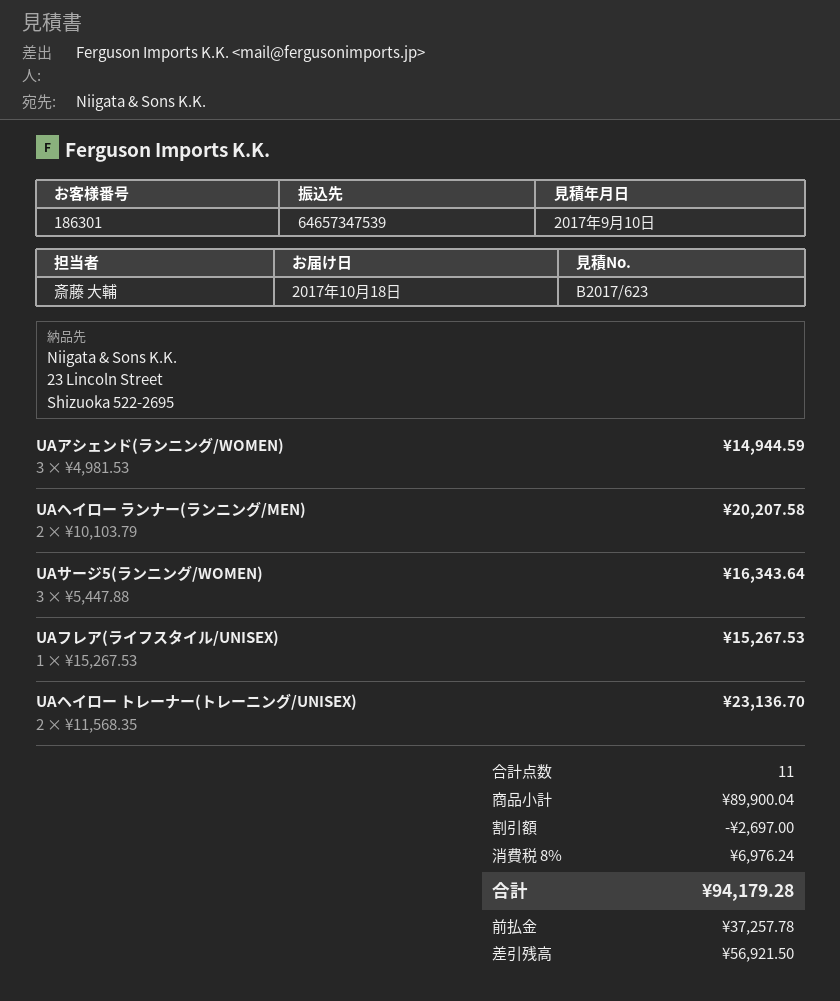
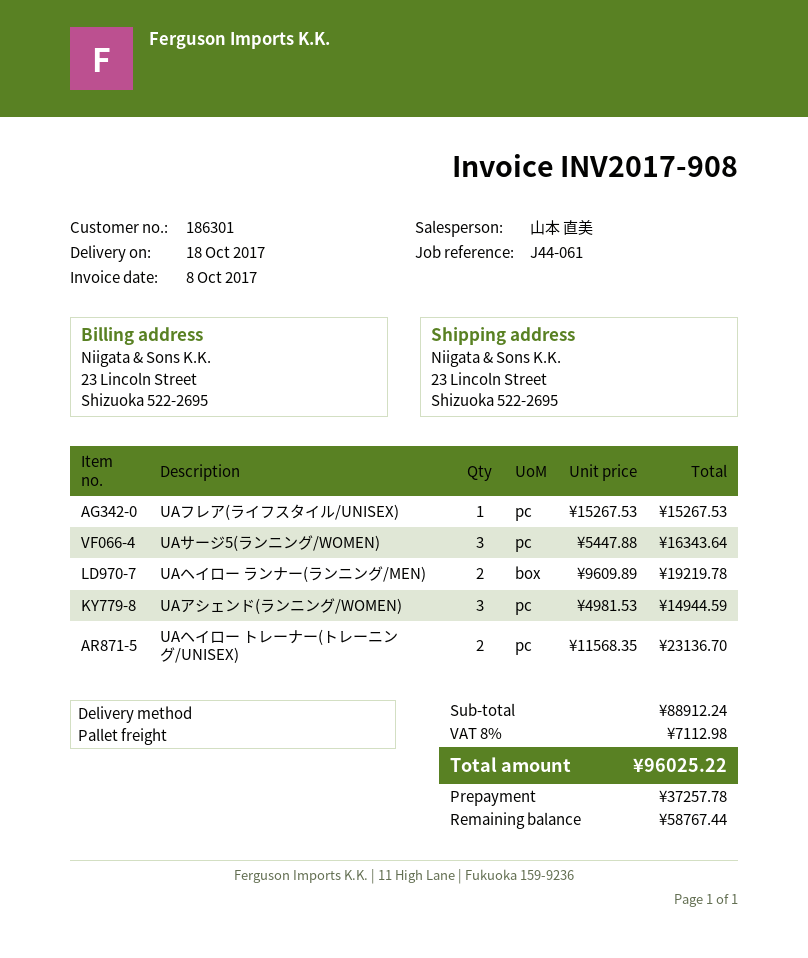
sales rep: 斎藤 大輔 -> 山本 直美
UAヘイロー ランナー(ランニング/MEN): 2 x 10103.79 = 20207.58 -> 2 x 9609.89 = 19219.78
subtotal: 89900.04 -> 88912.24
discount: 2697.00 -> none
tax: 8% = 6976.24 -> 8% = 7112.98
total: 94179.28 -> 96025.22
balance: 56921.50 -> 58767.44

